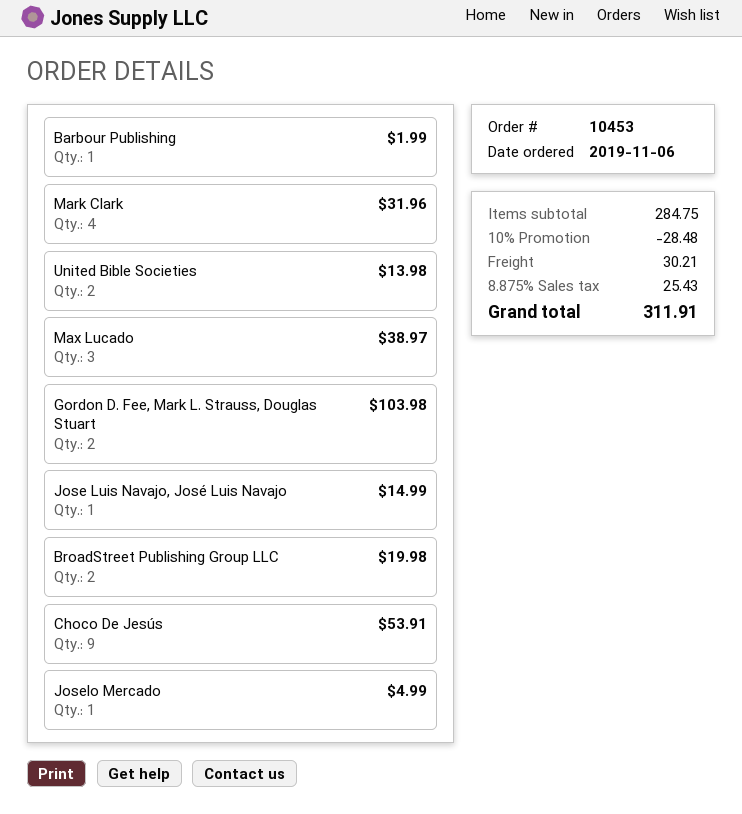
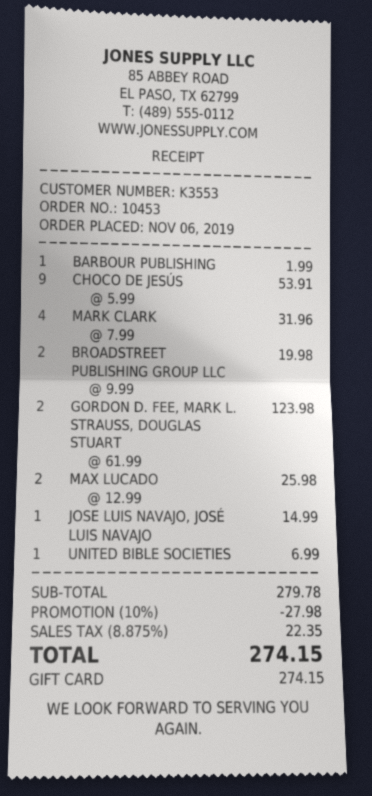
United Bible Societies: 2 for 13.98 -> 1 for 6.99
Max Lucado: 3 for 38.97 -> 2 for 25.98
Gordon D. Fee, Mark L. Strauss, Douglas Stuart: 2 for 103.98 -> 2 for 123.98
Joselo Mercado: 1 for 4.99 -> none
subtotal: 284.75 -> 279.78
discount: 10% = 28.48 -> 10% = 27.98
shipping: 30.21 -> none
tax: 8.875% = 25.43 -> 8.875% = 22.35
total: 311.91 -> 274.15

